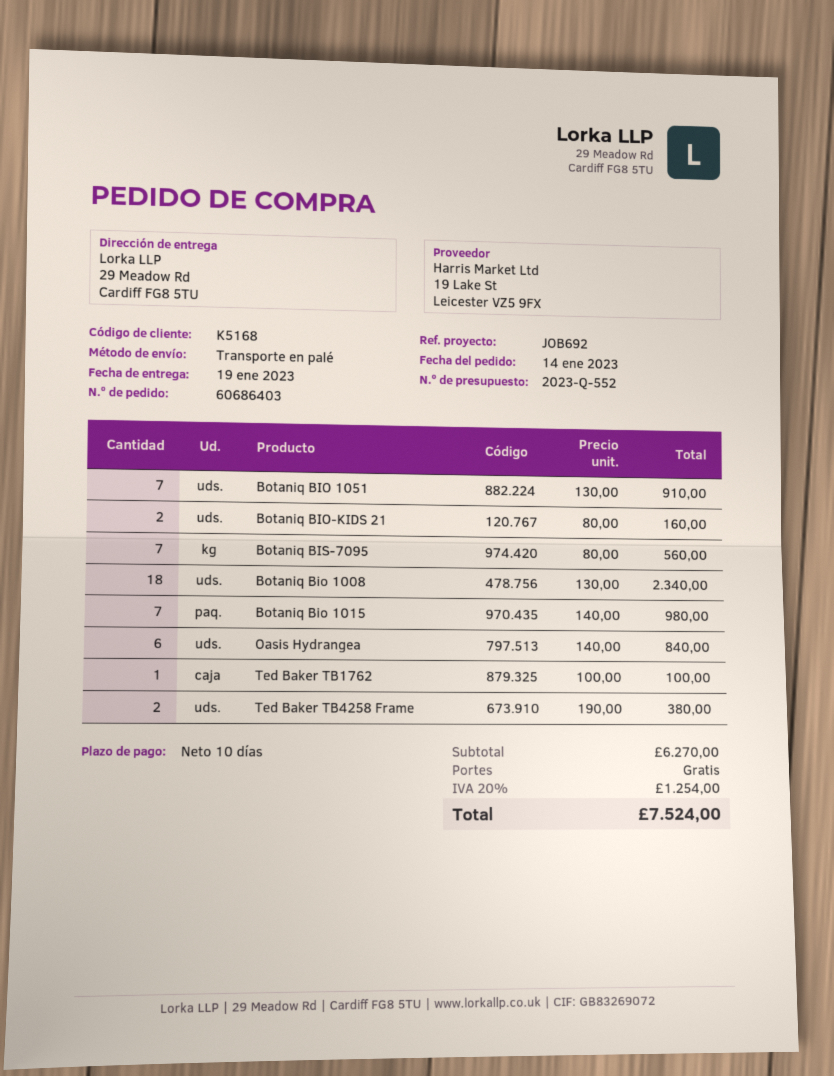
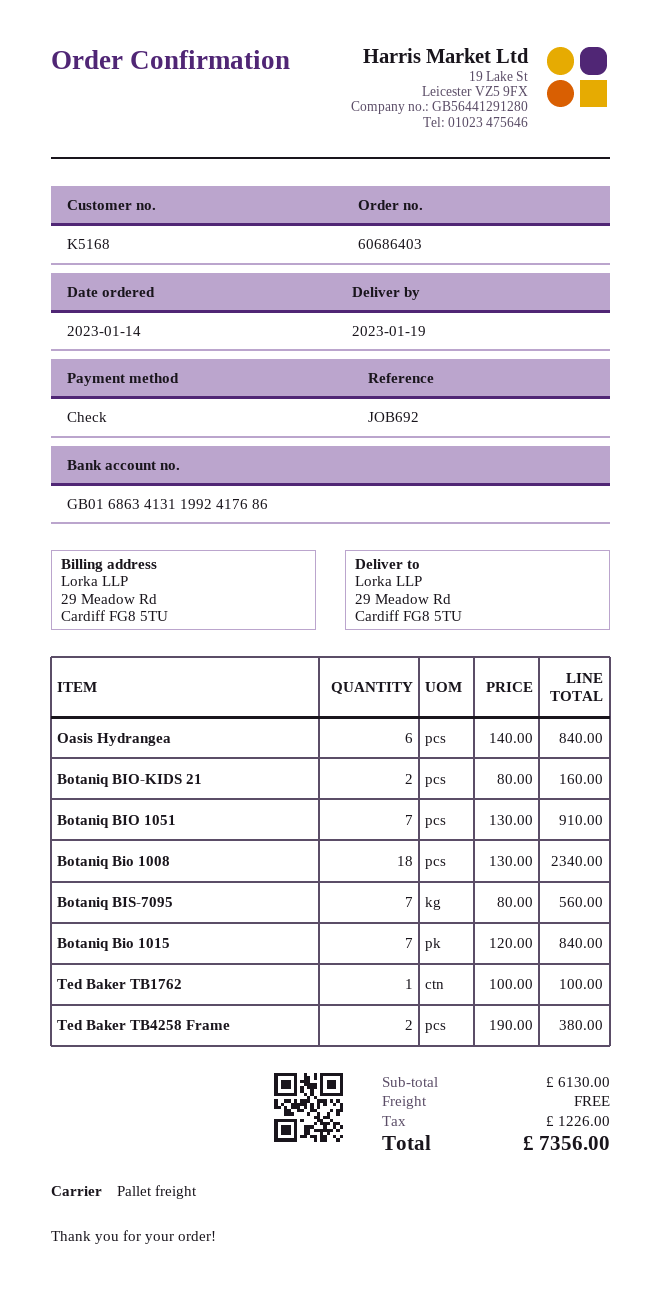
Botaniq Bio 1015: 7 x 140.00 = 980.00 -> 7 x 120.00 = 840.00
subtotal: 6270.00 -> 6130.00
tax: 1254.00 -> 1226.00
total: 7524.00 -> 7356.00

